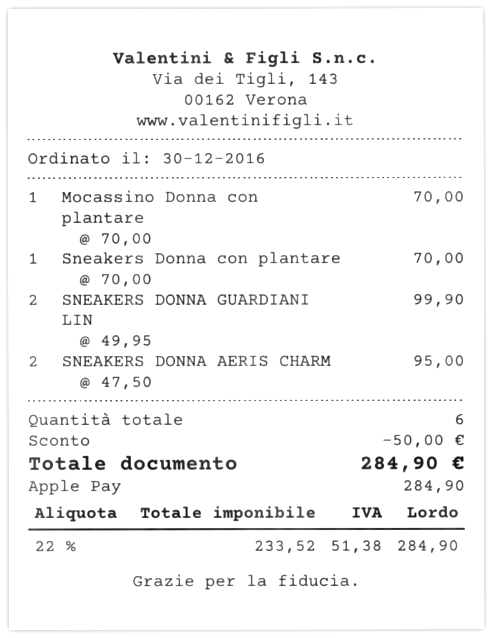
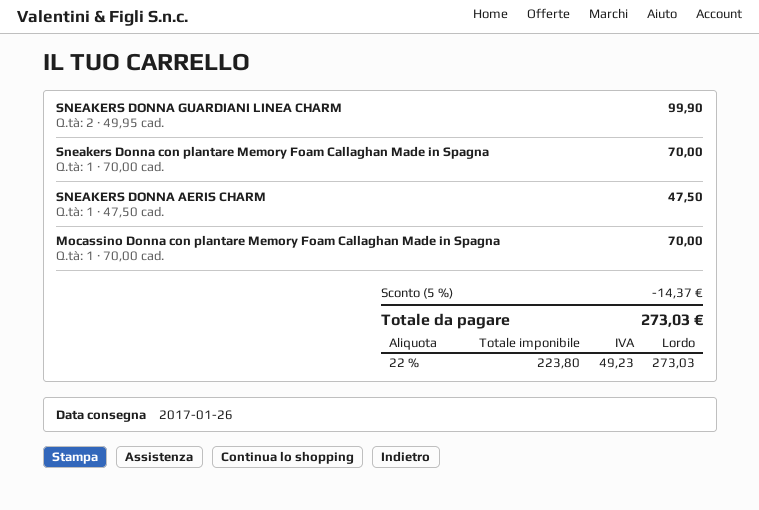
SNEAKERS DONNA AERIS CHARM: 2 x 47.50 = 95.00 -> 1 x 47.50 = 47.50
discount: 50.00 -> 14.37
net: 233.52 -> 223.80
tax: 22% = 51.38 -> 22% = 49.23
total: 284.90 -> 273.03

